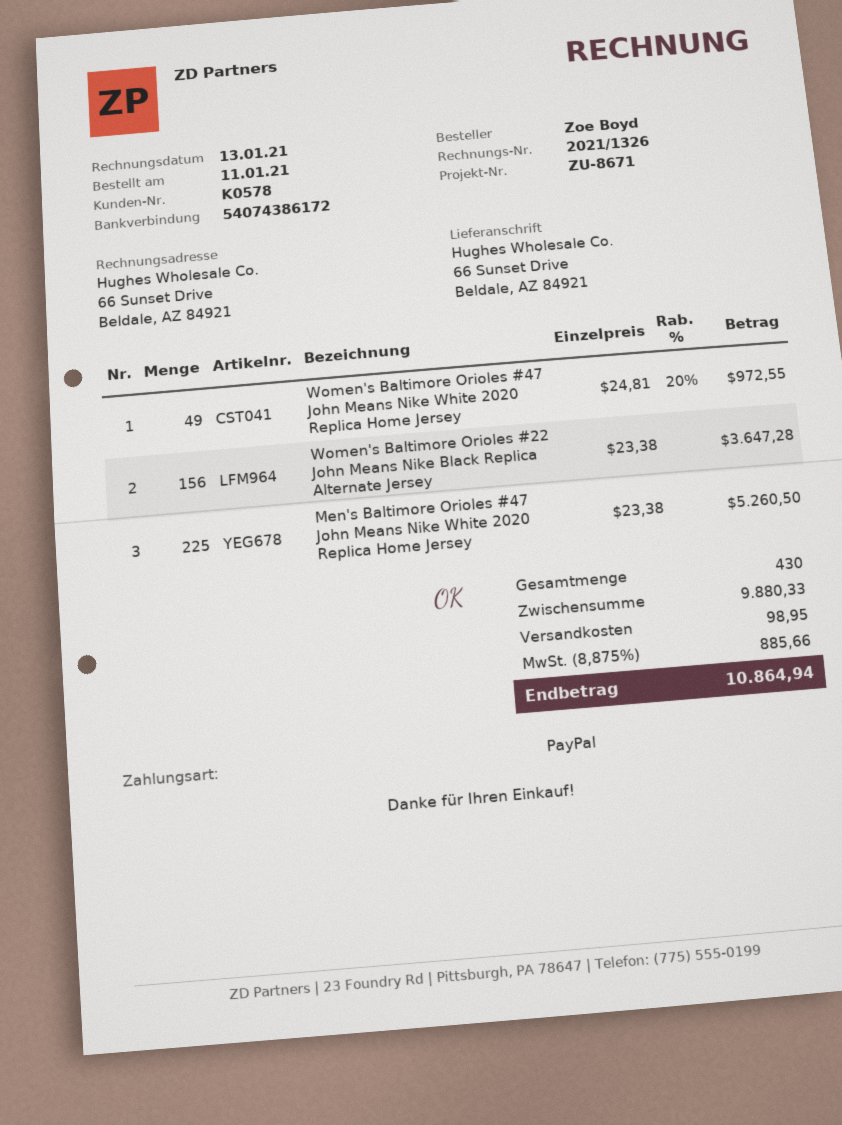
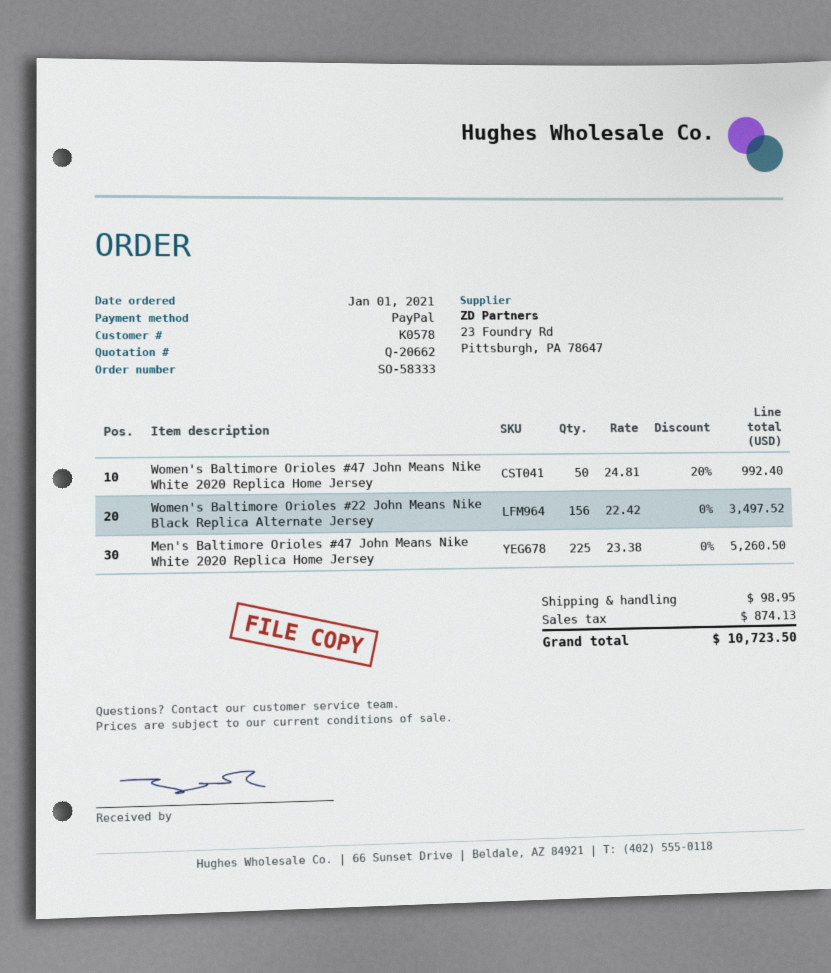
order date: 2021-01-11 -> 2021-01-01
Women's Baltimore Orioles #47 John Means Nike White 2020 Replica Home Jersey: 49 x 24.81 - 20% = 972.55 -> 50 x 24.81 - 20% = 992.40
Women's Baltimore Orioles #22 John Means Nike Black Replica Alternate Jersey: 156 x 23.38 = 3647.28 -> 156 x 22.42 = 3497.52
tax: 885.66 -> 874.13
total: 10864.94 -> 10723.50

